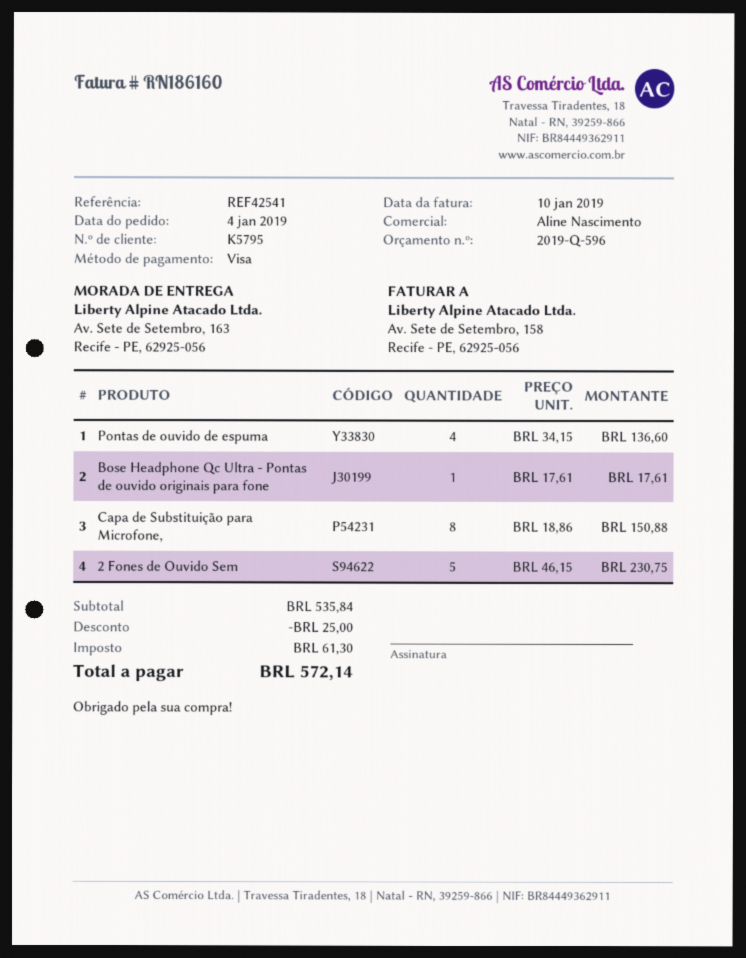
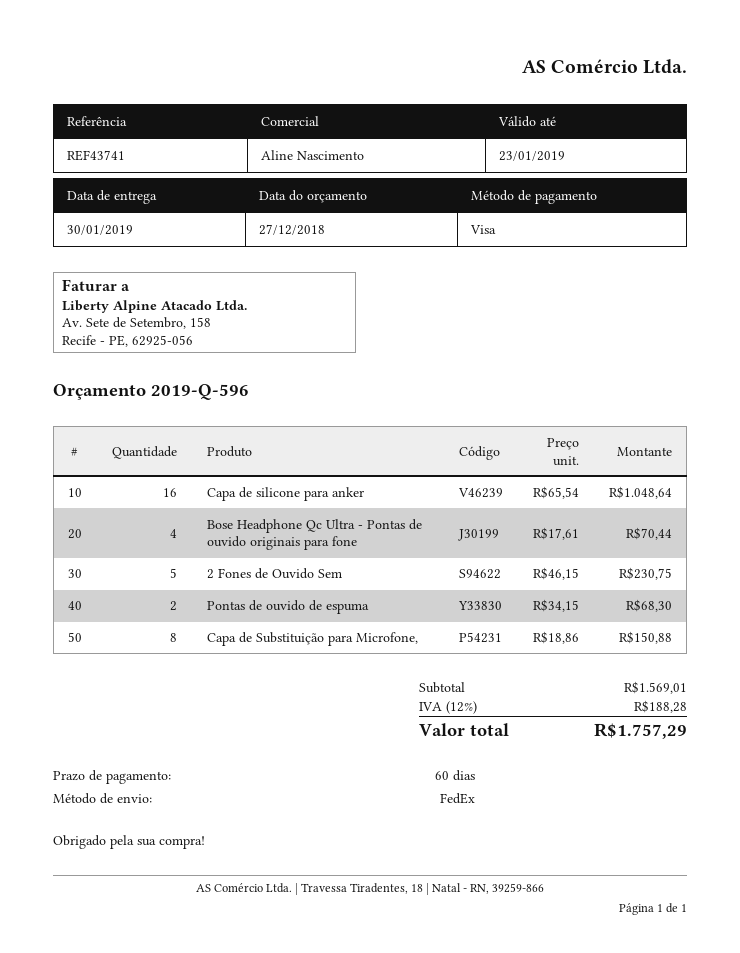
reference: REF42541 -> REF43741
Pontas de ouvido de espuma: 4 x 34.15 = 136.60 -> 2 x 34.15 = 68.30
Bose Headphone Qc Ultra - Pontas de ouvido originais para fone: 1 x 17.61 = 17.61 -> 4 x 17.61 = 70.44
Capa de silicone para anker: none -> 16 x 65.54 = 1048.64
subtotal: 535.84 -> 1569.01
discount: 25.00 -> none
tax: 61.30 -> 188.28
total: 572.14 -> 1757.29

